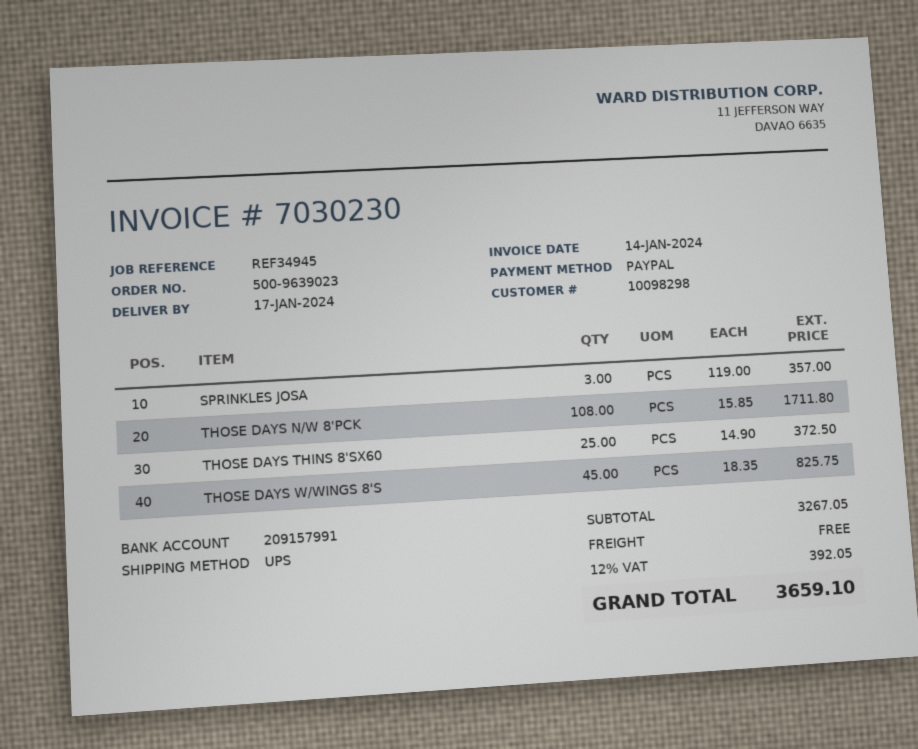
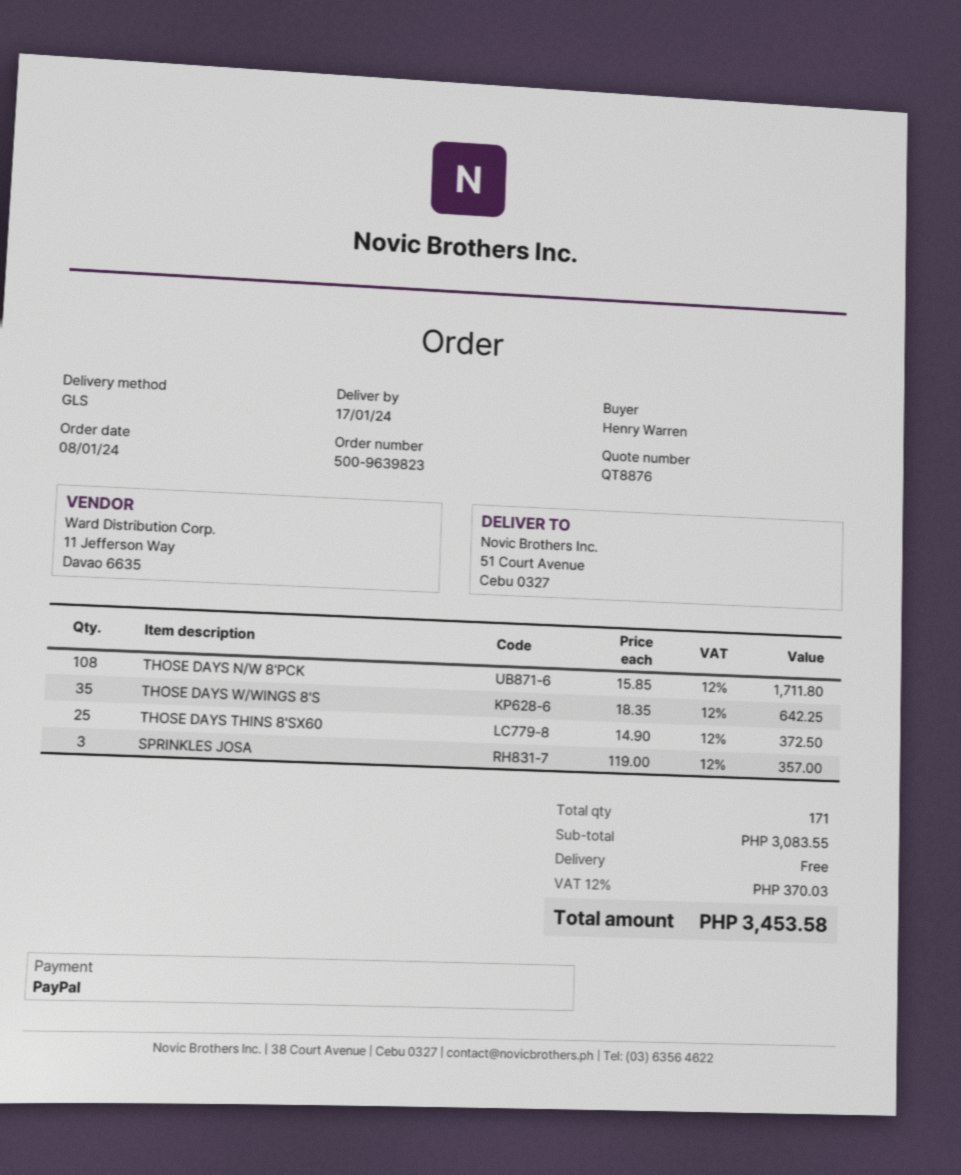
order number: 500-9639023 -> 500-9639823
shipping method: UPS -> GLS
THOSE DAYS W/WINGS 8'S: 45 x 18.35 = 825.75 -> 35 x 18.35 = 642.25
subtotal: 3267.05 -> 3083.55
tax: 12% = 392.05 -> 12% = 370.03
total: 3659.10 -> 3453.58

